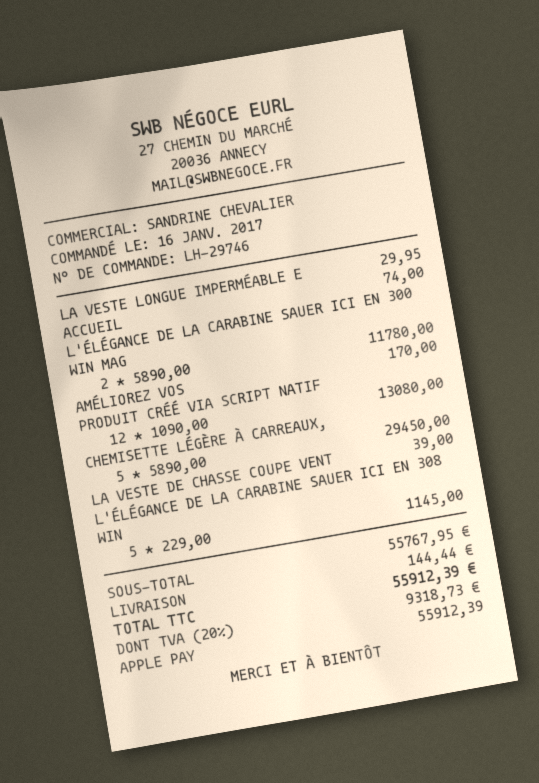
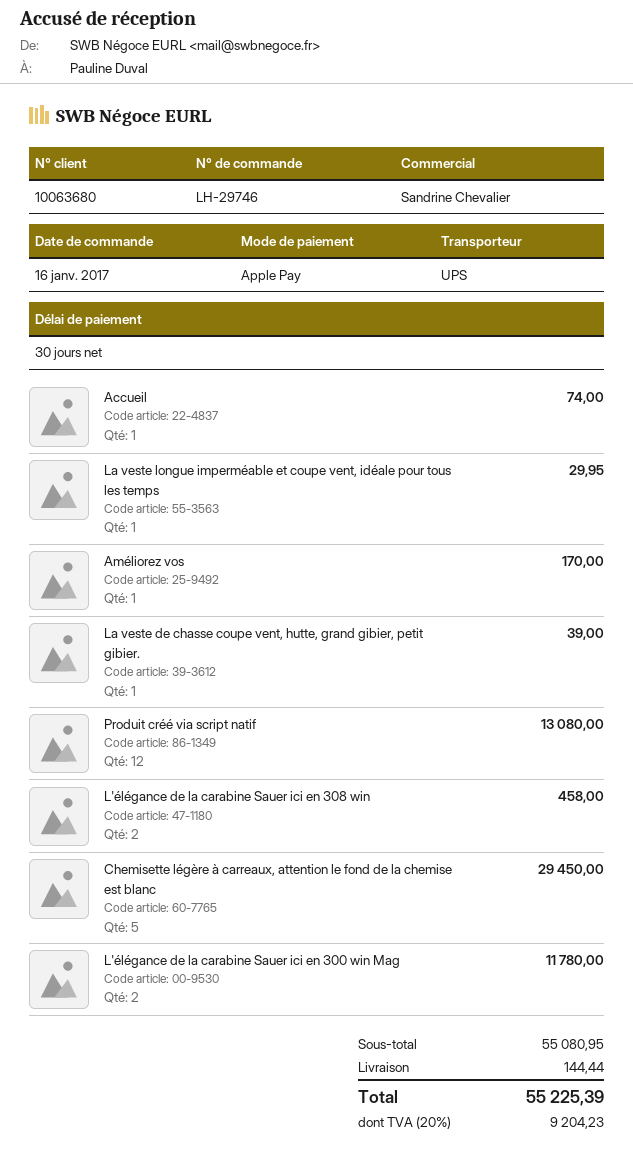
L'ÉLÉGANCE DE LA CARABINE SAUER ICI EN 308 WIN: 5 for 1145.00 -> 2 for 458.00
subtotal: 55767.95 -> 55080.95
tax: 20% = 9318.73 -> 20% = 9204.23
total: 55912.39 -> 55225.39

